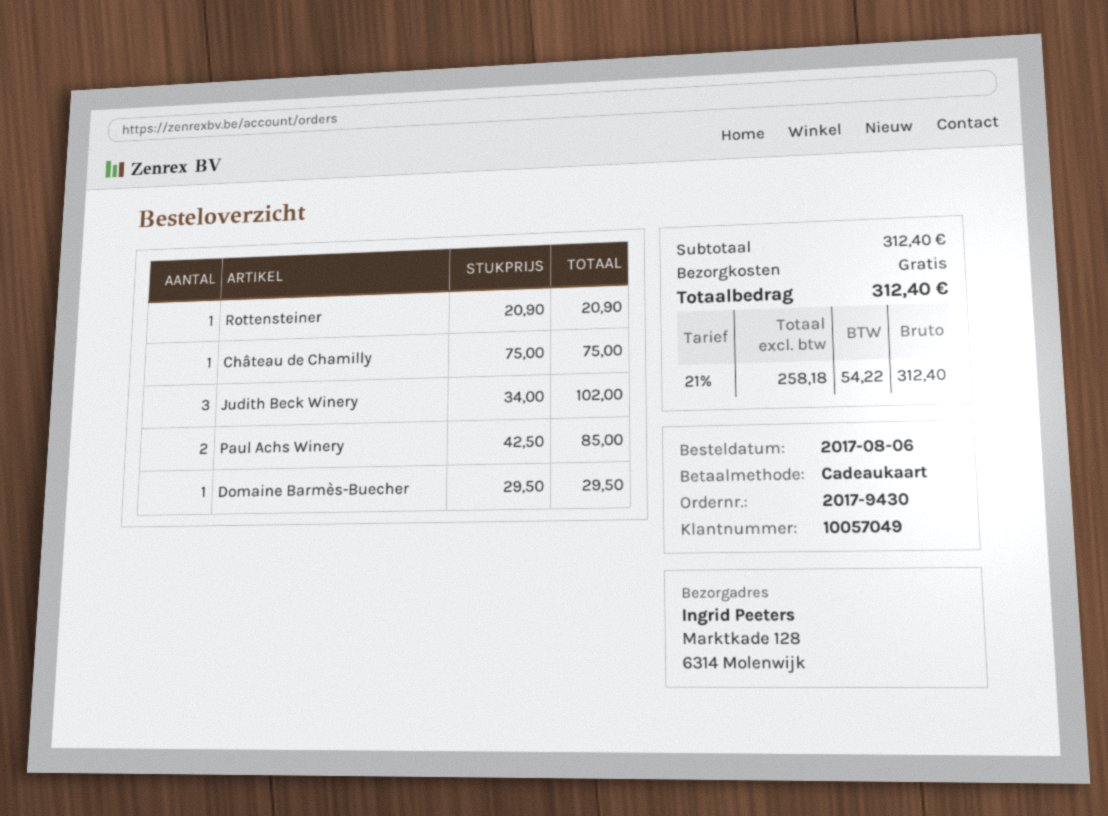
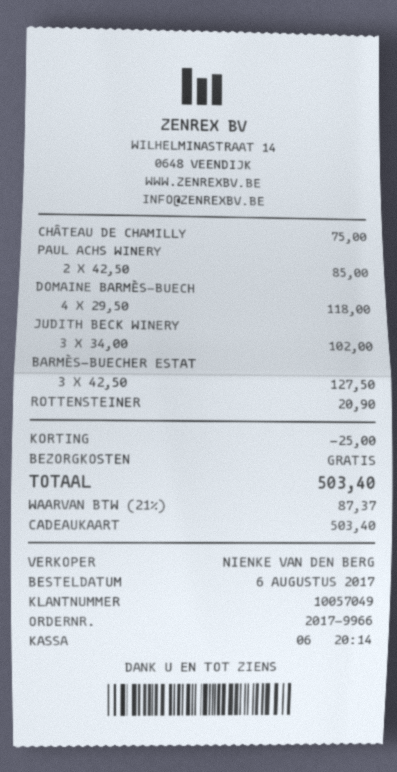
order number: 2017-9430 -> 2017-9966
Domaine Barmès-Buecher: 1 x 29.50 = 29.50 -> 4 x 29.50 = 118.00
BARMÈS-BUECHER ESTAT: none -> 3 x 42.50 = 127.50
discount: none -> 25.00
tax: 21% = 54.22 -> 21% = 87.37
total: 312.40 -> 503.40

